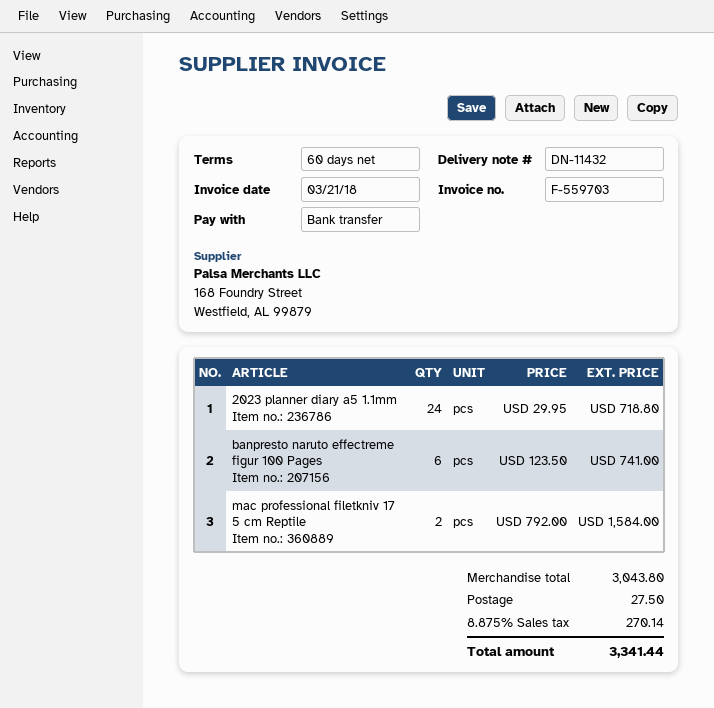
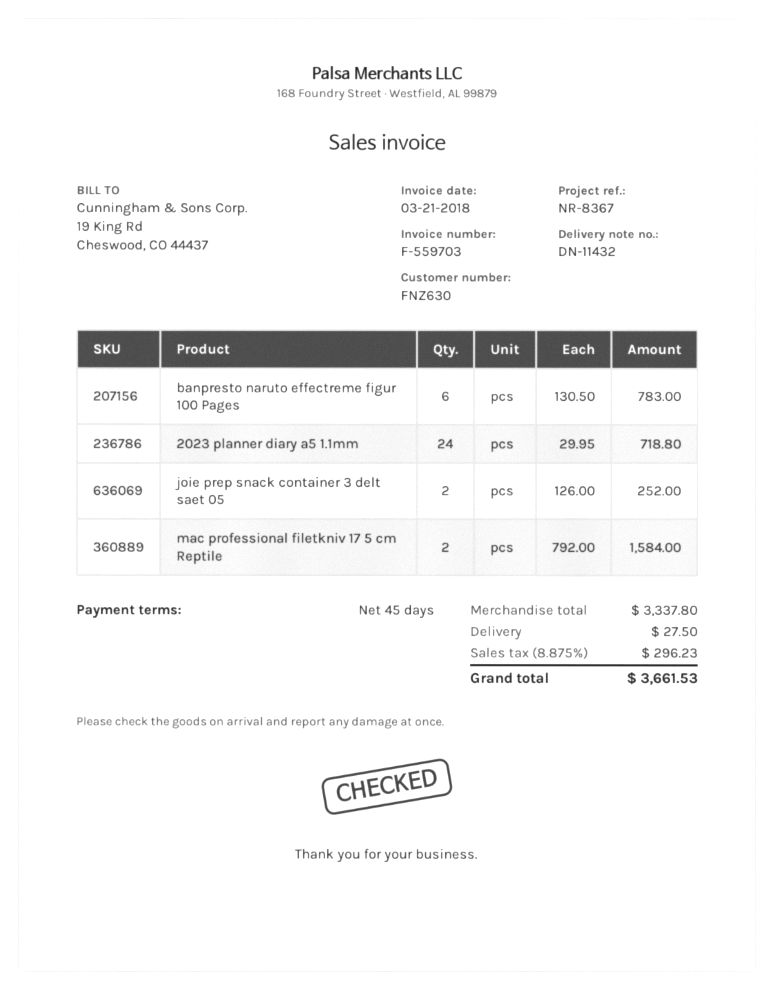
payment terms: 60 days -> 45 days
banpresto naruto effectreme figur 100 Pages: 6 x 123.50 = 741.00 -> 6 x 130.50 = 783.00
joie prep snack container 3 delt saet 05: none -> 2 x 126.00 = 252.00
subtotal: 3043.80 -> 3337.80
tax: 8.875% = 270.14 -> 8.875% = 296.23
total: 3341.44 -> 3661.53

